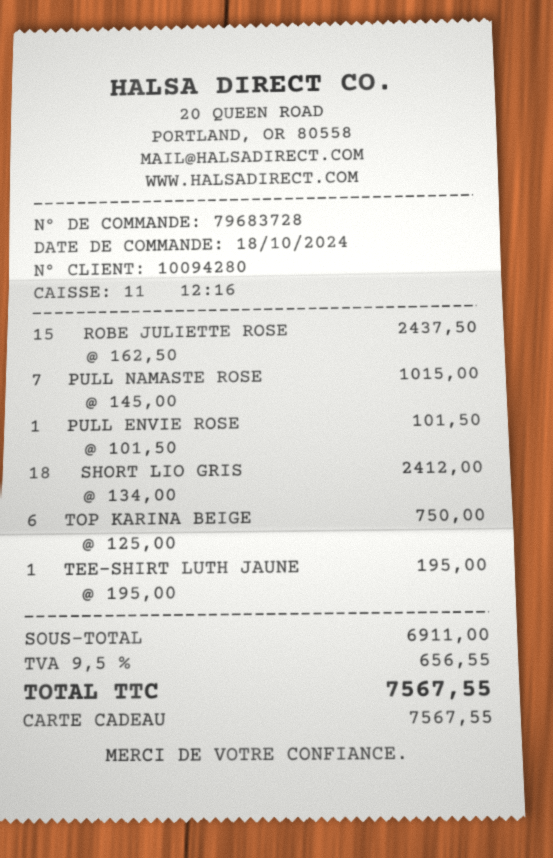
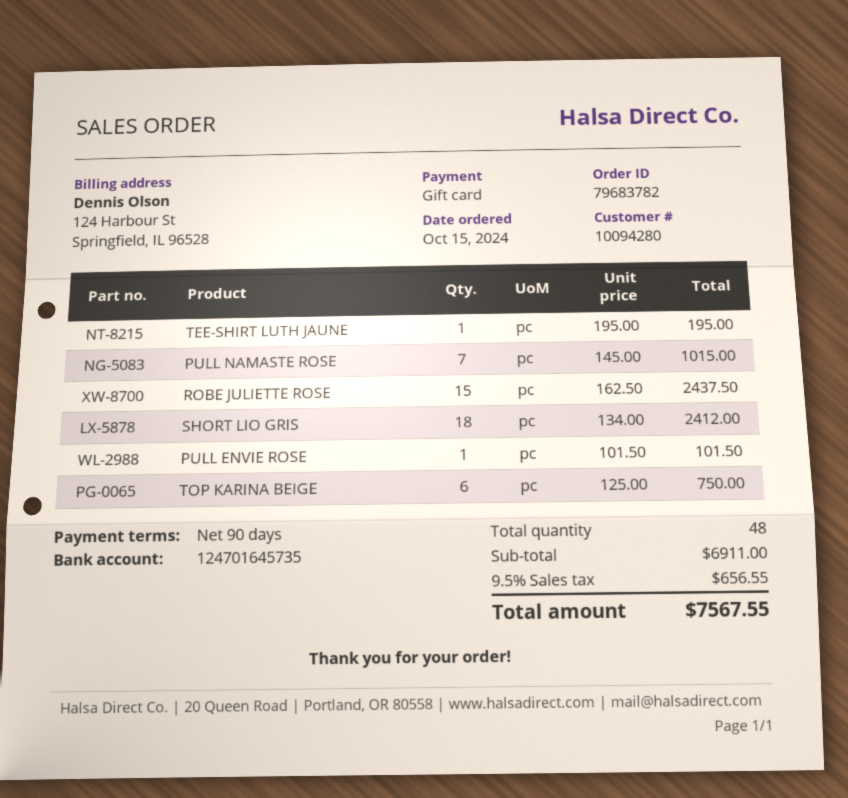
order number: 79683728 -> 79683782
order date: 2024-10-18 -> 2024-10-15

